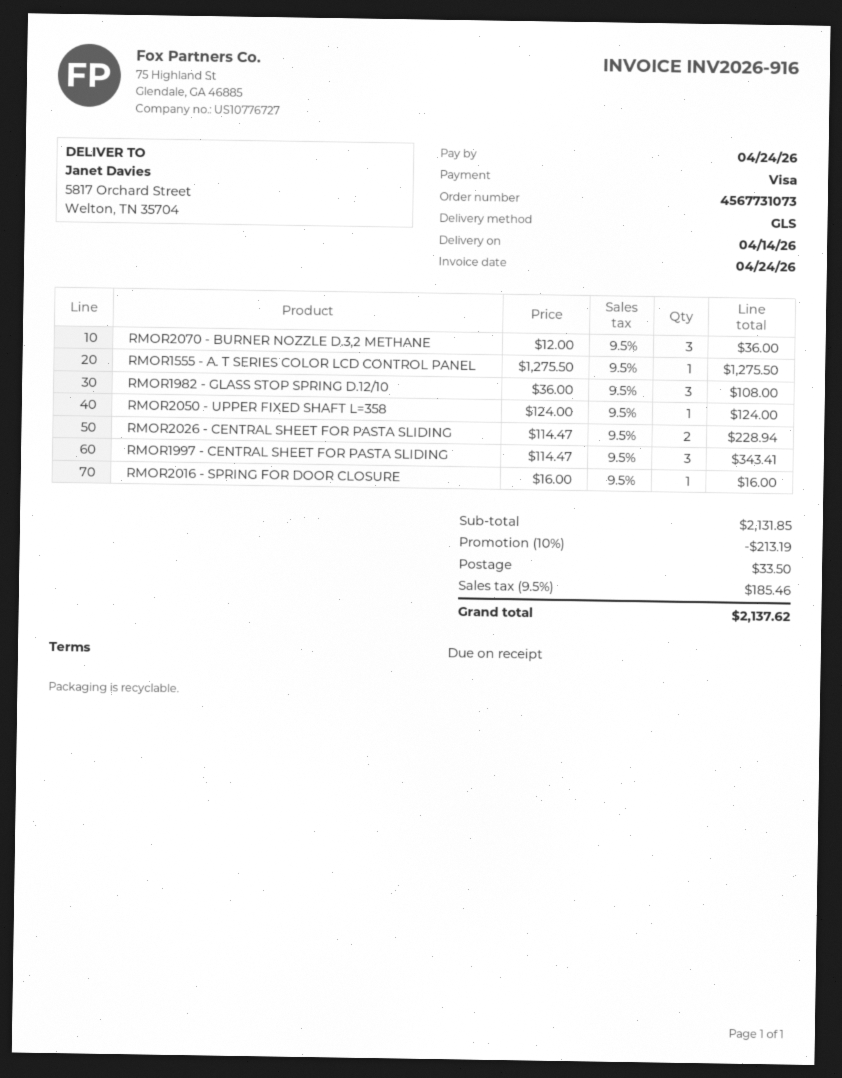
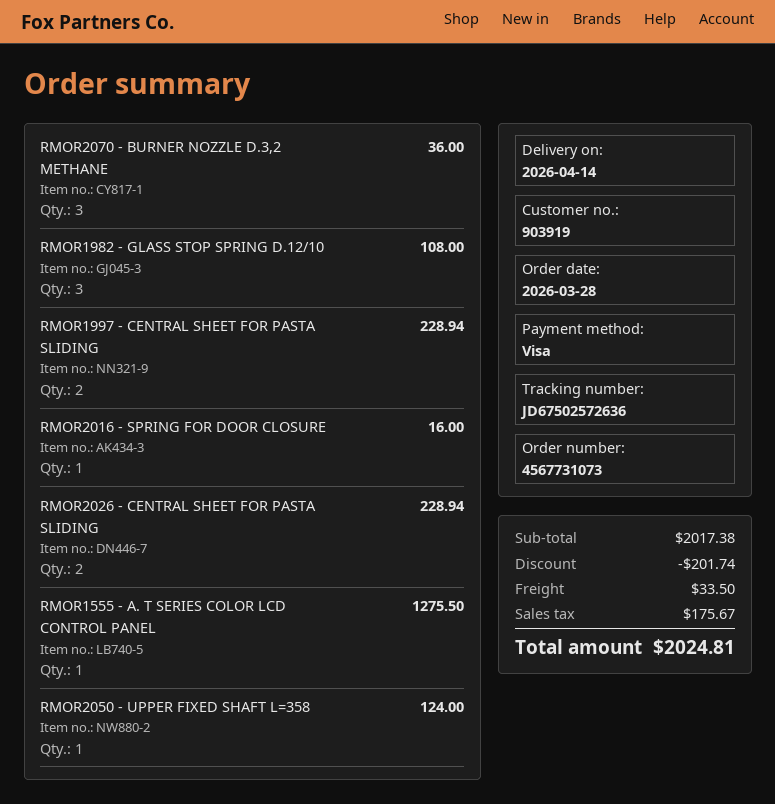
RMOR1997 - CENTRAL SHEET FOR PASTA SLIDING: 3 for 343.41 -> 2 for 228.94
subtotal: 2131.85 -> 2017.38
discount: 213.19 -> 201.74
tax: 185.46 -> 175.67
total: 2137.62 -> 2024.81

